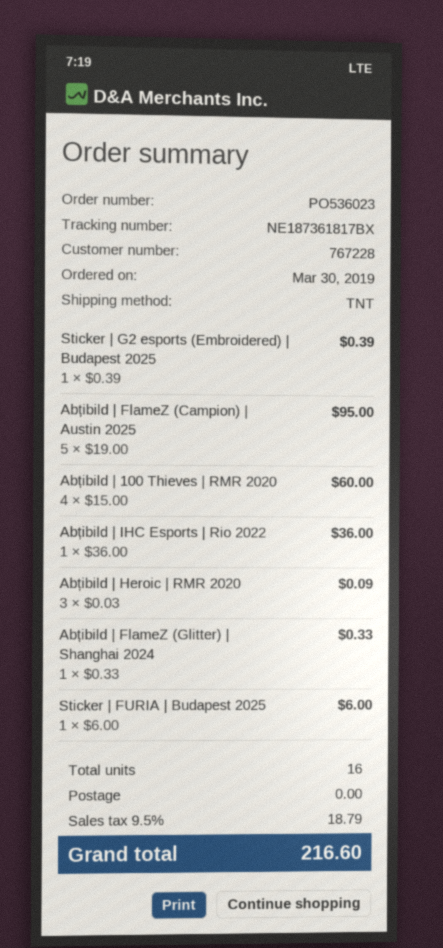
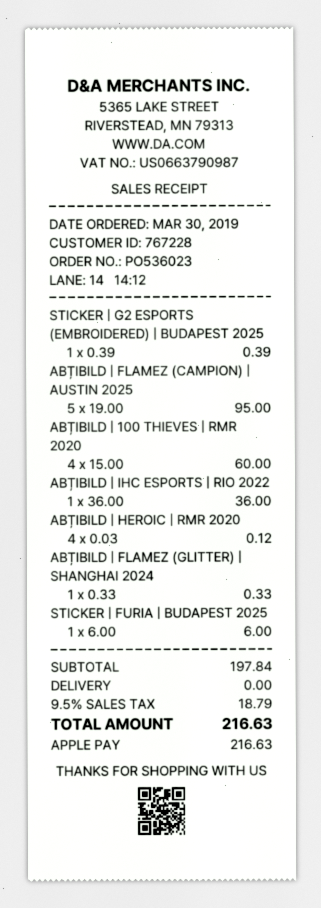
Abțibild | Heroic | RMR 2020: 3 x 0.03 = 0.09 -> 4 x 0.03 = 0.12
total: 216.60 -> 216.63

